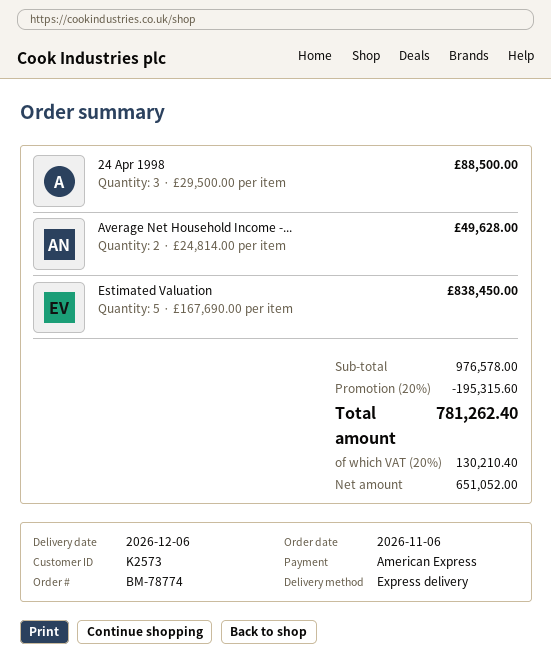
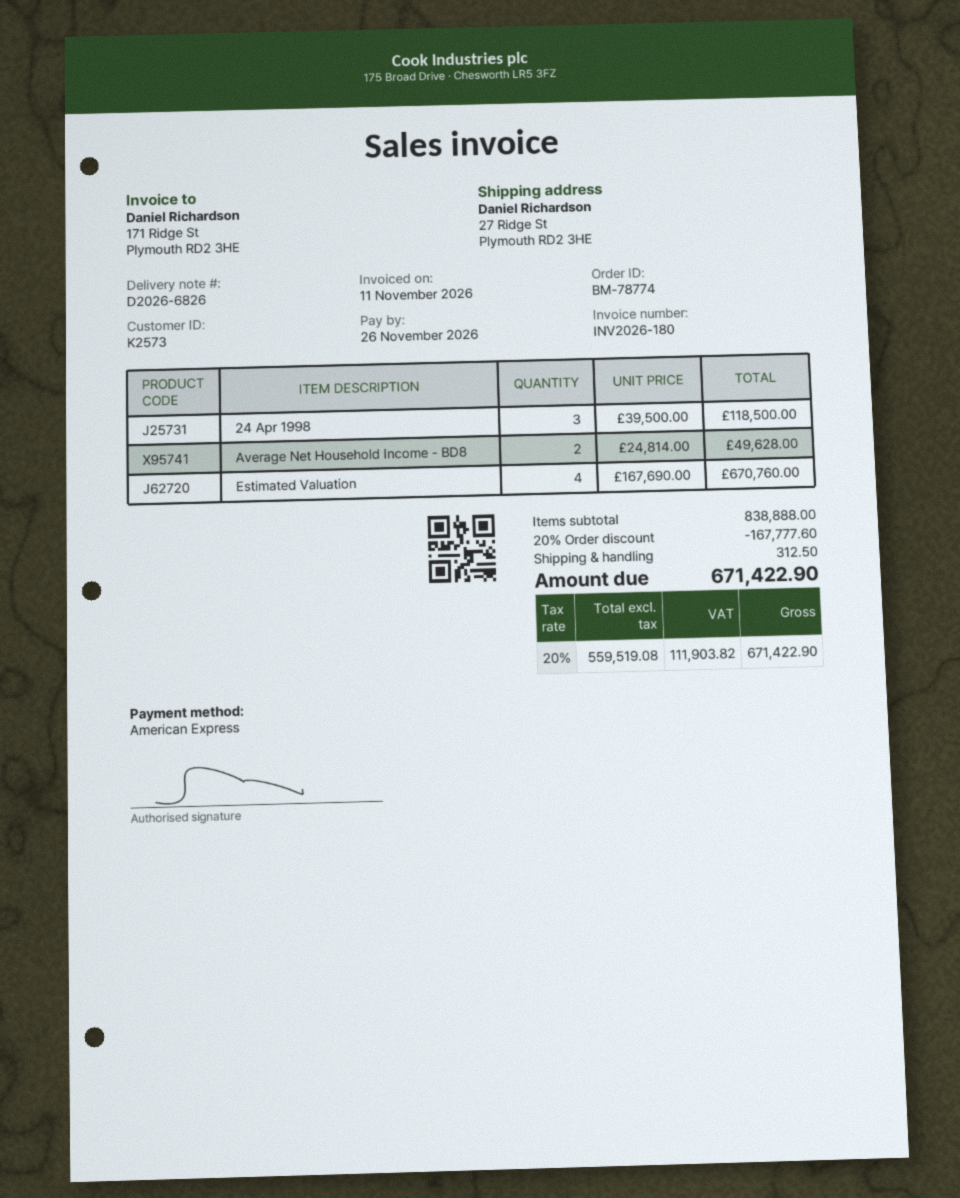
24 Apr 1998: 3 x 29500.00 = 88500.00 -> 3 x 39500.00 = 118500.00
Estimated Valuation: 5 x 167690.00 = 838450.00 -> 4 x 167690.00 = 670760.00
subtotal: 976578.00 -> 838888.00
discount: 20% = 195315.60 -> 20% = 167777.60
shipping: none -> 312.50
net: 651052.00 -> 559519.08
tax: 20% = 130210.40 -> 20% = 111903.82
total: 781262.40 -> 671422.90

